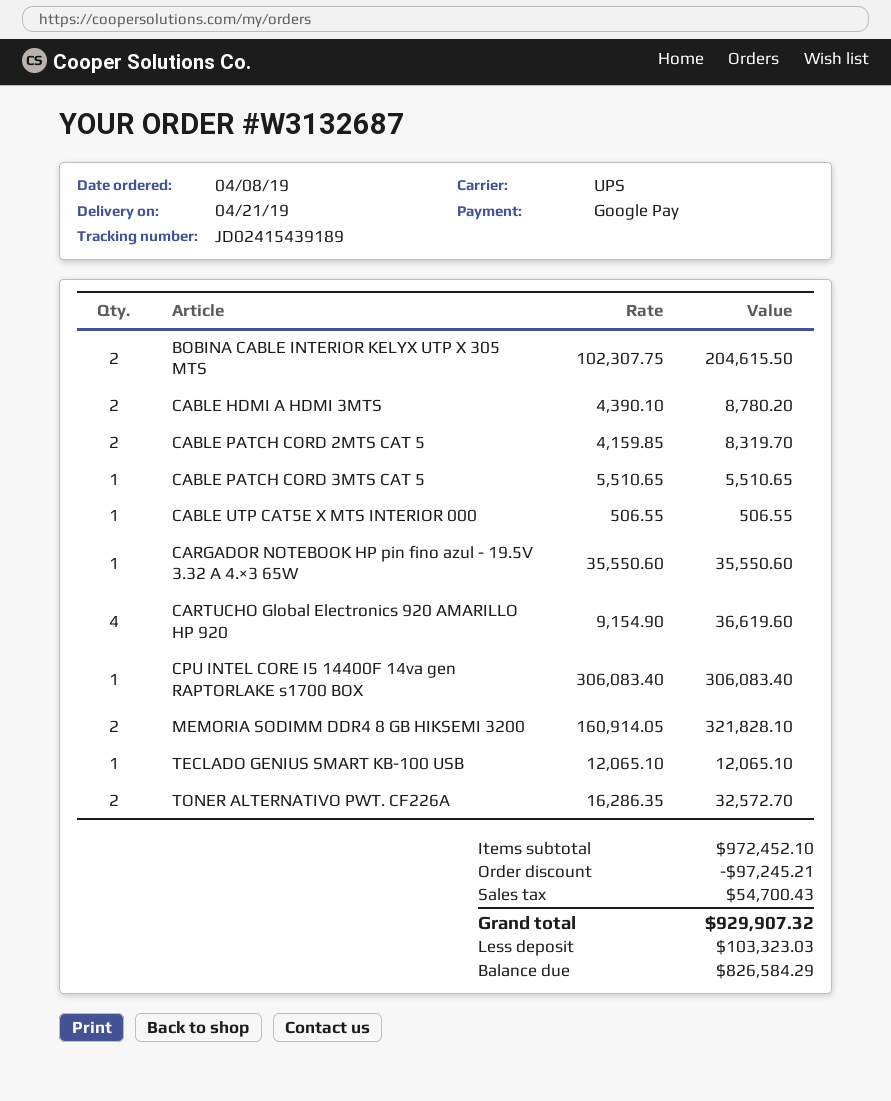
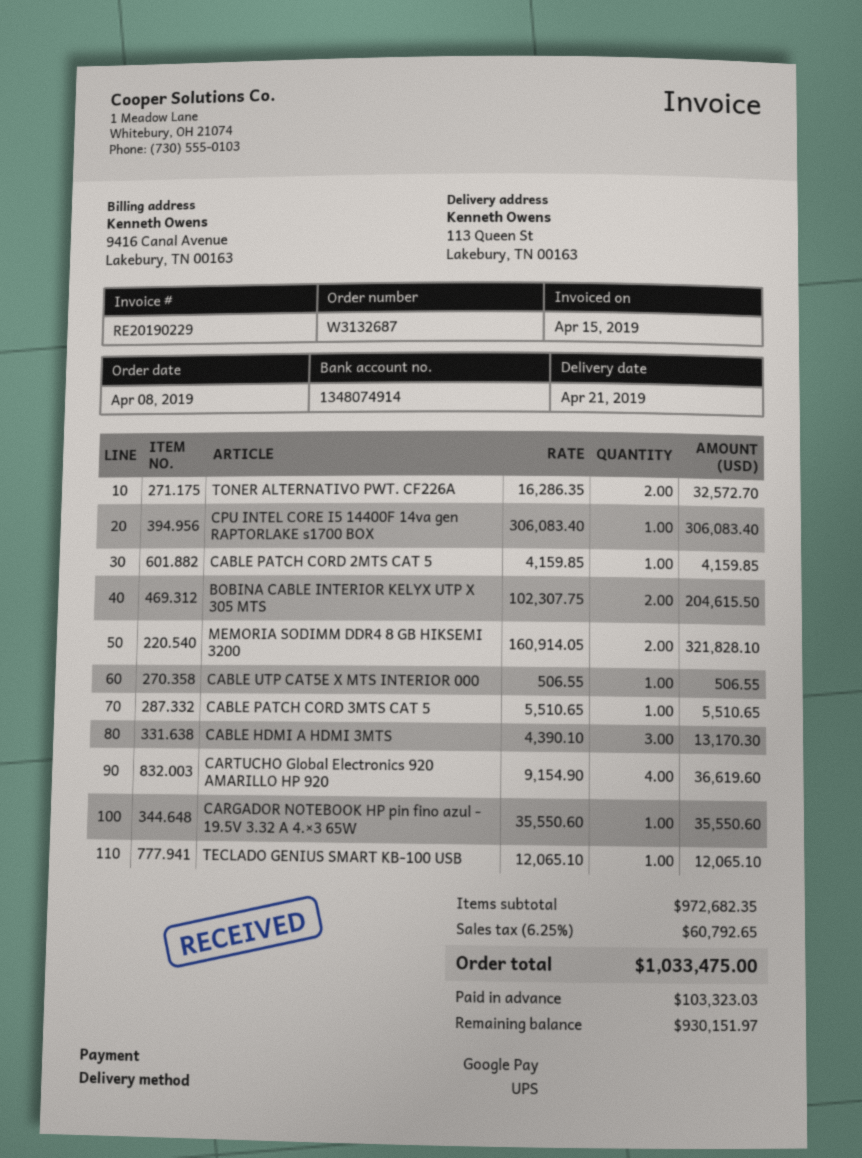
CABLE HDMI A HDMI 3MTS: 2 x 4390.10 = 8780.20 -> 3 x 4390.10 = 13170.30
CABLE PATCH CORD 2MTS CAT 5: 2 x 4159.85 = 8319.70 -> 1 x 4159.85 = 4159.85
subtotal: 972452.10 -> 972682.35
discount: 97245.21 -> none
tax: 54700.43 -> 60792.65
total: 929907.32 -> 1033475.00
balance: 826584.29 -> 930151.97

